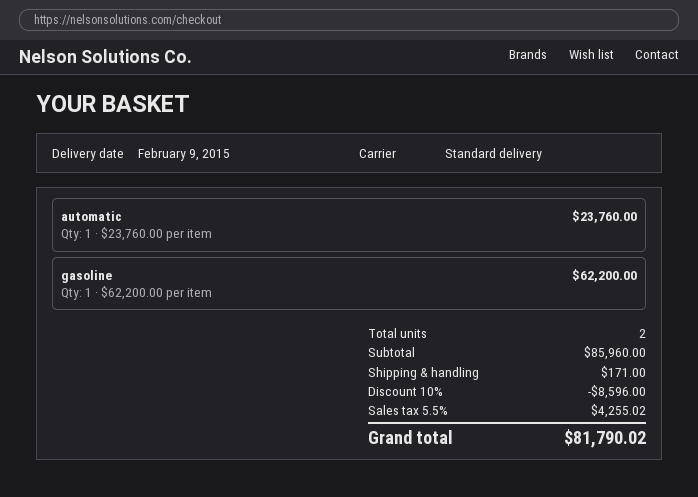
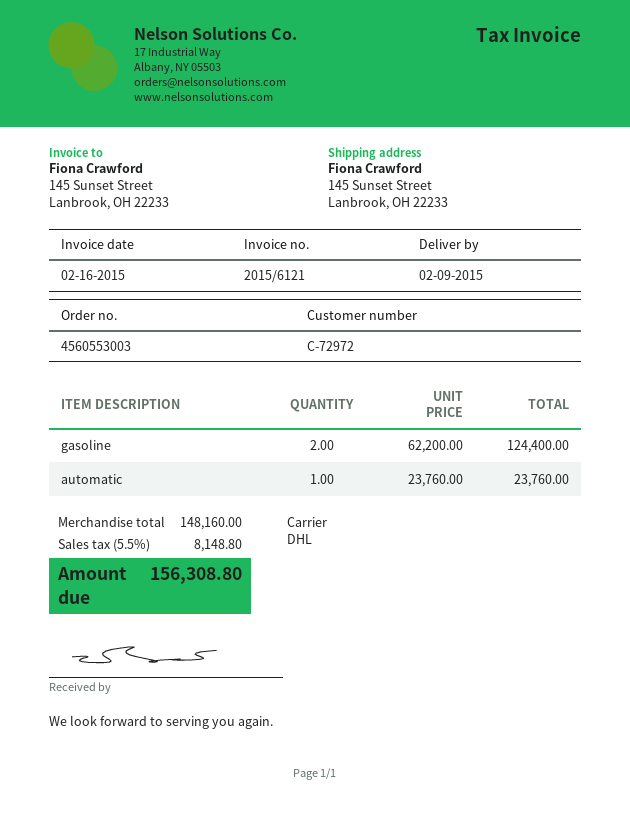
shipping method: standard -> DHL
gasoline: 1 x 62200.00 = 62200.00 -> 2 x 62200.00 = 124400.00
subtotal: 85960.00 -> 148160.00
discount: 10% = 8596.00 -> none
shipping: 171.00 -> none
tax: 5.5% = 4255.02 -> 5.5% = 8148.80
total: 81790.02 -> 156308.80

